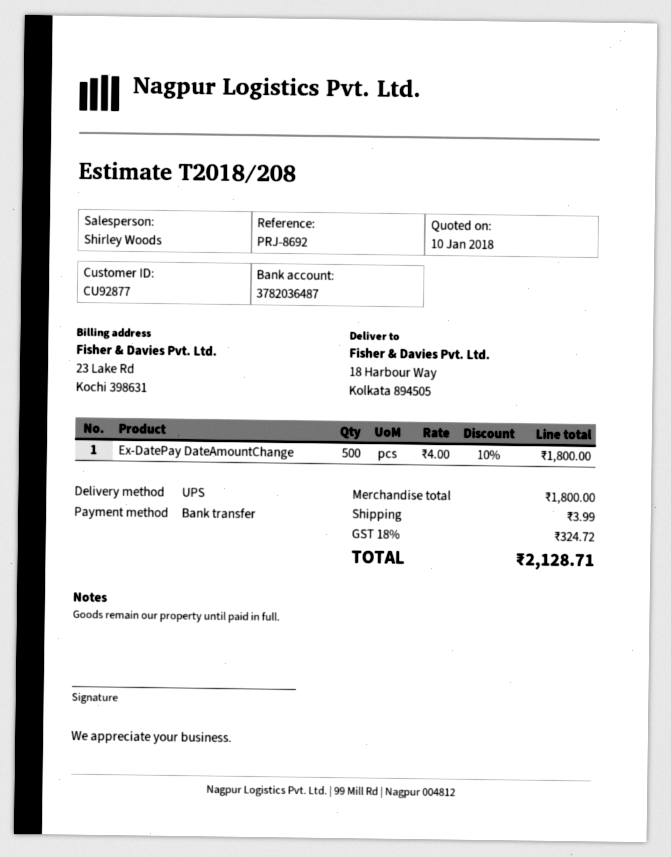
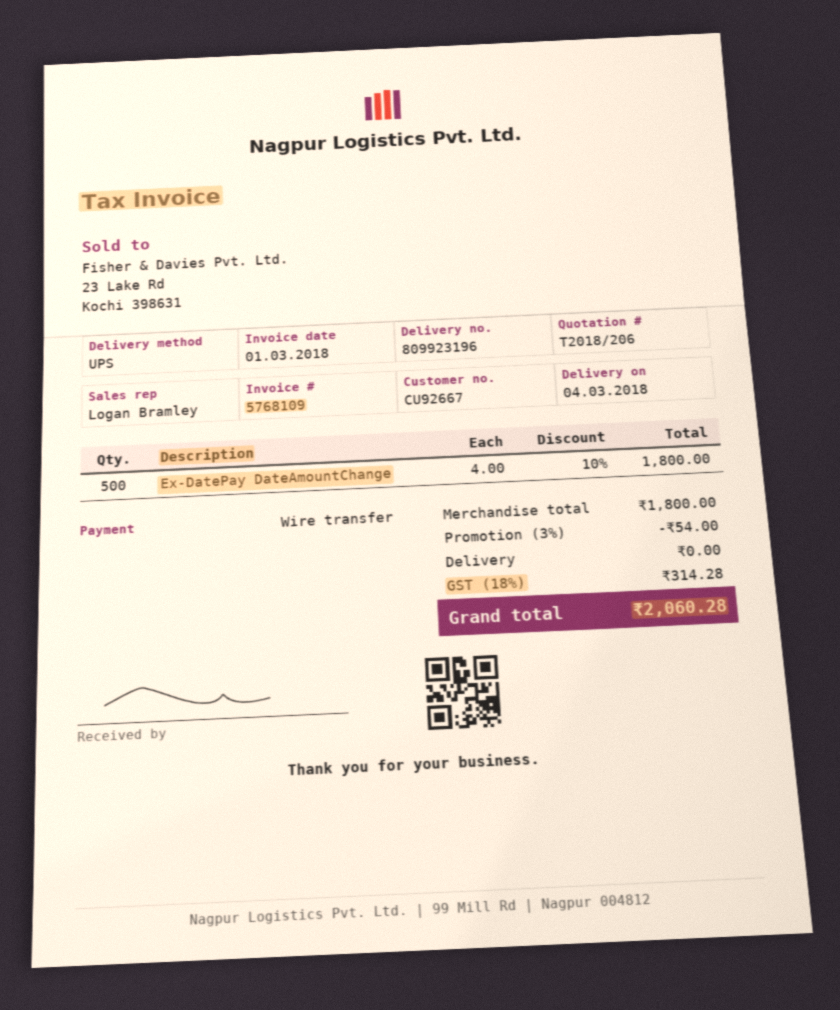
quote number: T2018/208 -> T2018/206
customer number: CU92877 -> CU92667
sales rep: Shirley Woods -> Logan Bramley
discount: none -> 3% = 54.00
shipping: 3.99 -> 0.00
tax: 18% = 324.72 -> 18% = 314.28
total: 2128.71 -> 2060.28

